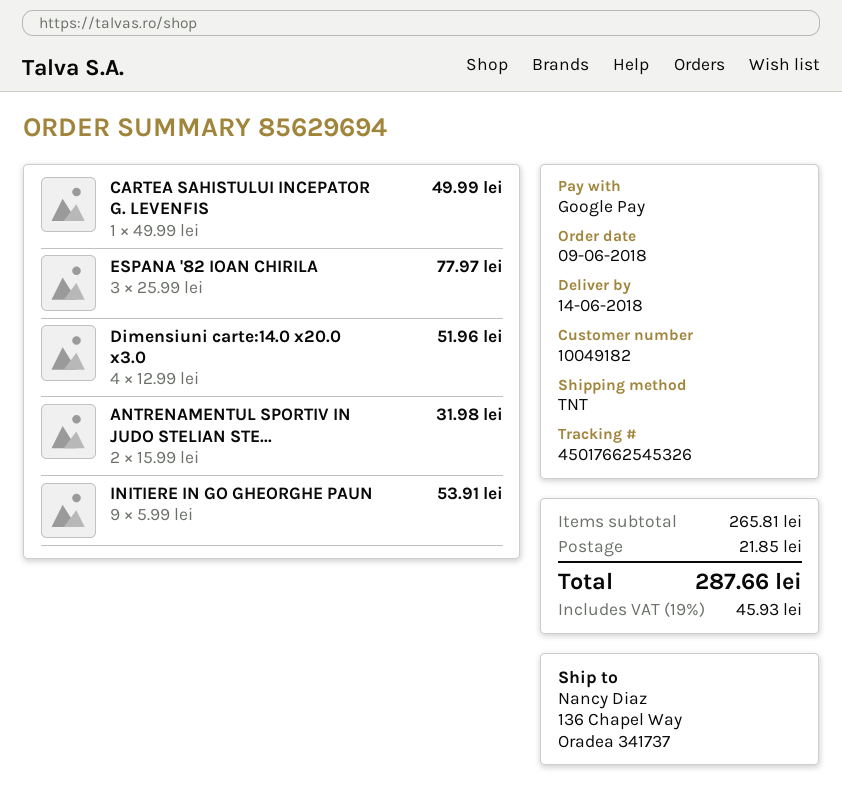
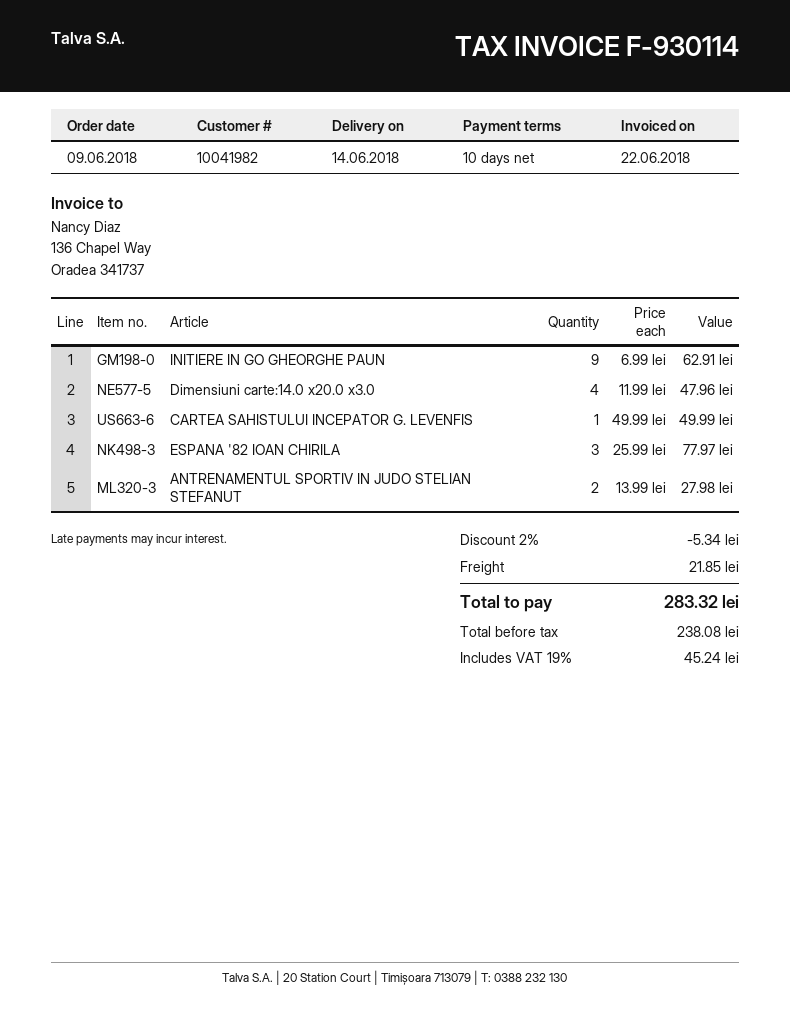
customer number: 10049182 -> 10041982
Dimensiuni carte:14.0 x20.0 x3.0: 4 x 12.99 = 51.96 -> 4 x 11.99 = 47.96
ANTRENAMENTUL SPORTIV IN JUDO STELIAN STE...: 2 x 15.99 = 31.98 -> 2 x 13.99 = 27.98
INITIERE IN GO GHEORGHE PAUN: 9 x 5.99 = 53.91 -> 9 x 6.99 = 62.91
discount: none -> 2% = 5.34
tax: 19% = 45.93 -> 19% = 45.24
total: 287.66 -> 283.32

